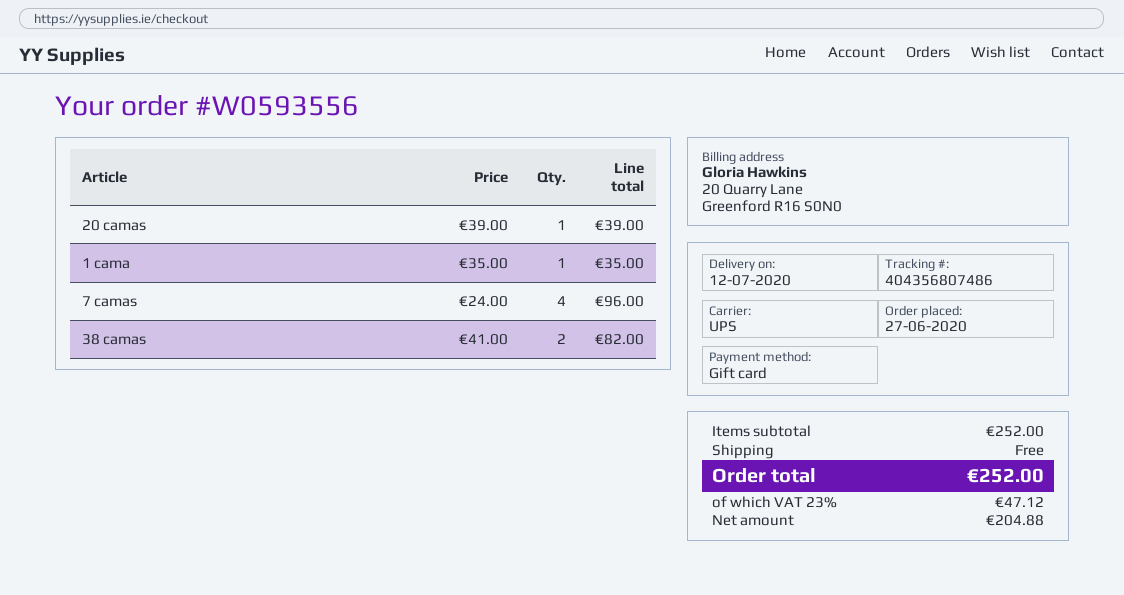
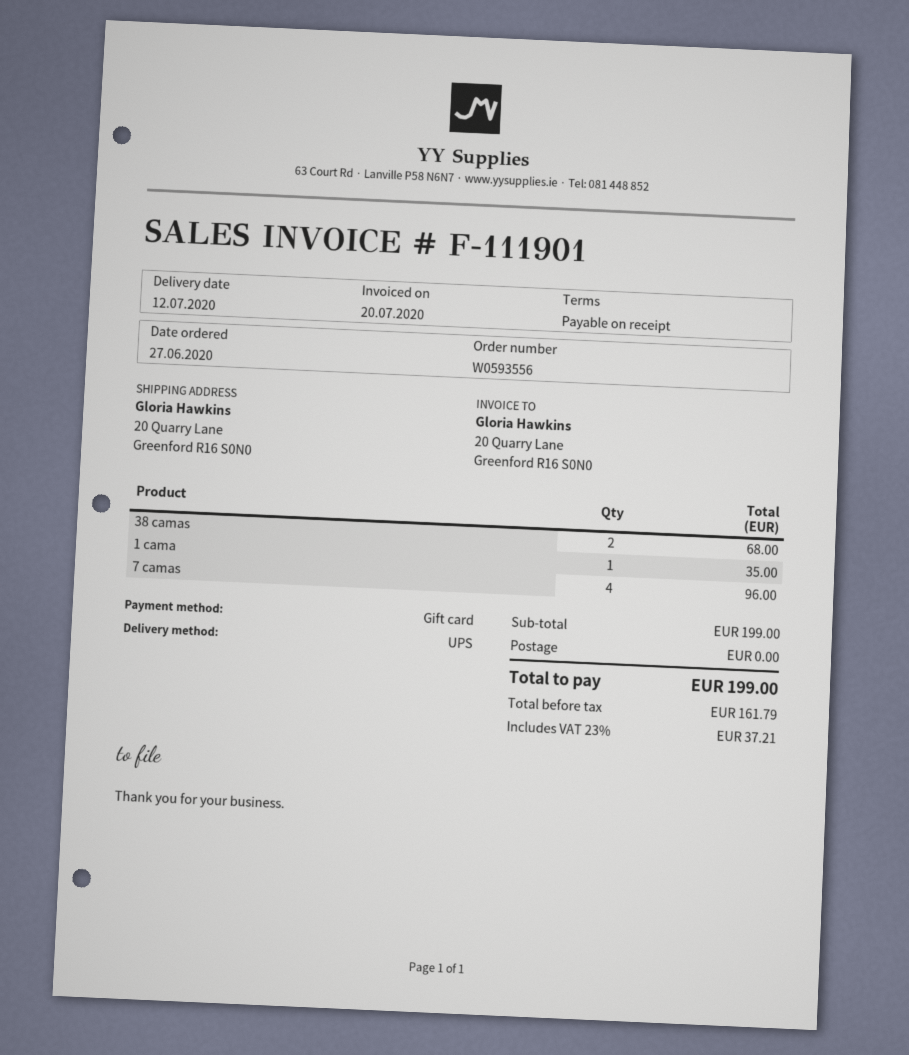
20 camas: 1 for 39.00 -> none
38 camas: 2 for 82.00 -> 2 for 68.00
subtotal: 252.00 -> 199.00
net: 204.88 -> 161.79
tax: 23% = 47.12 -> 23% = 37.21
total: 252.00 -> 199.00

